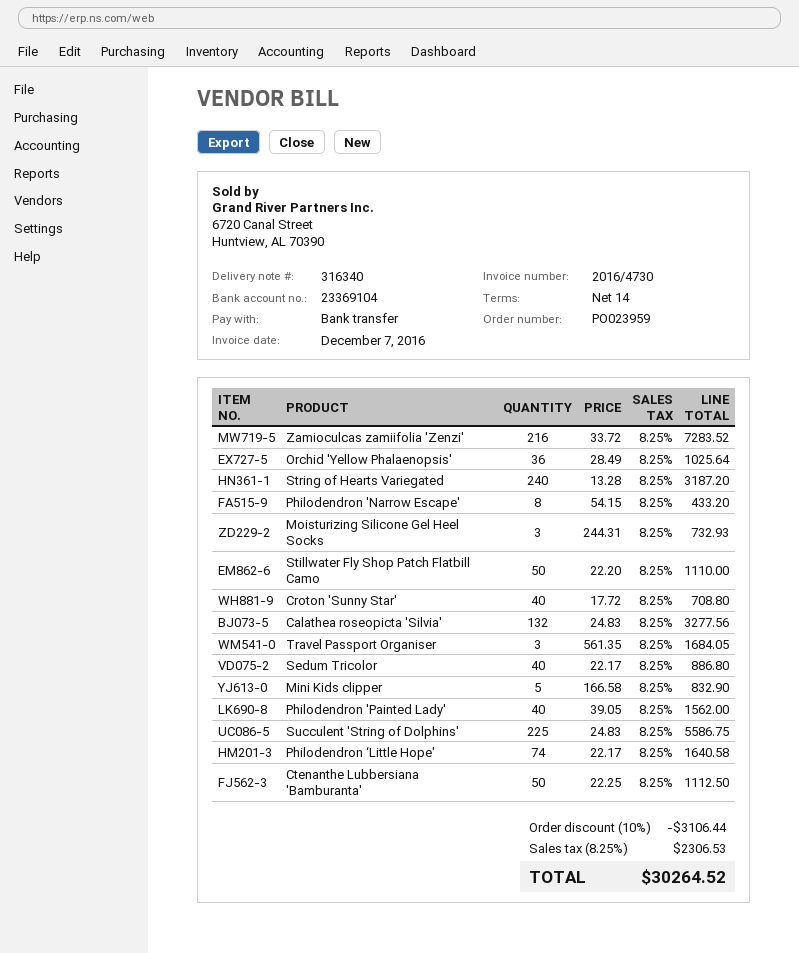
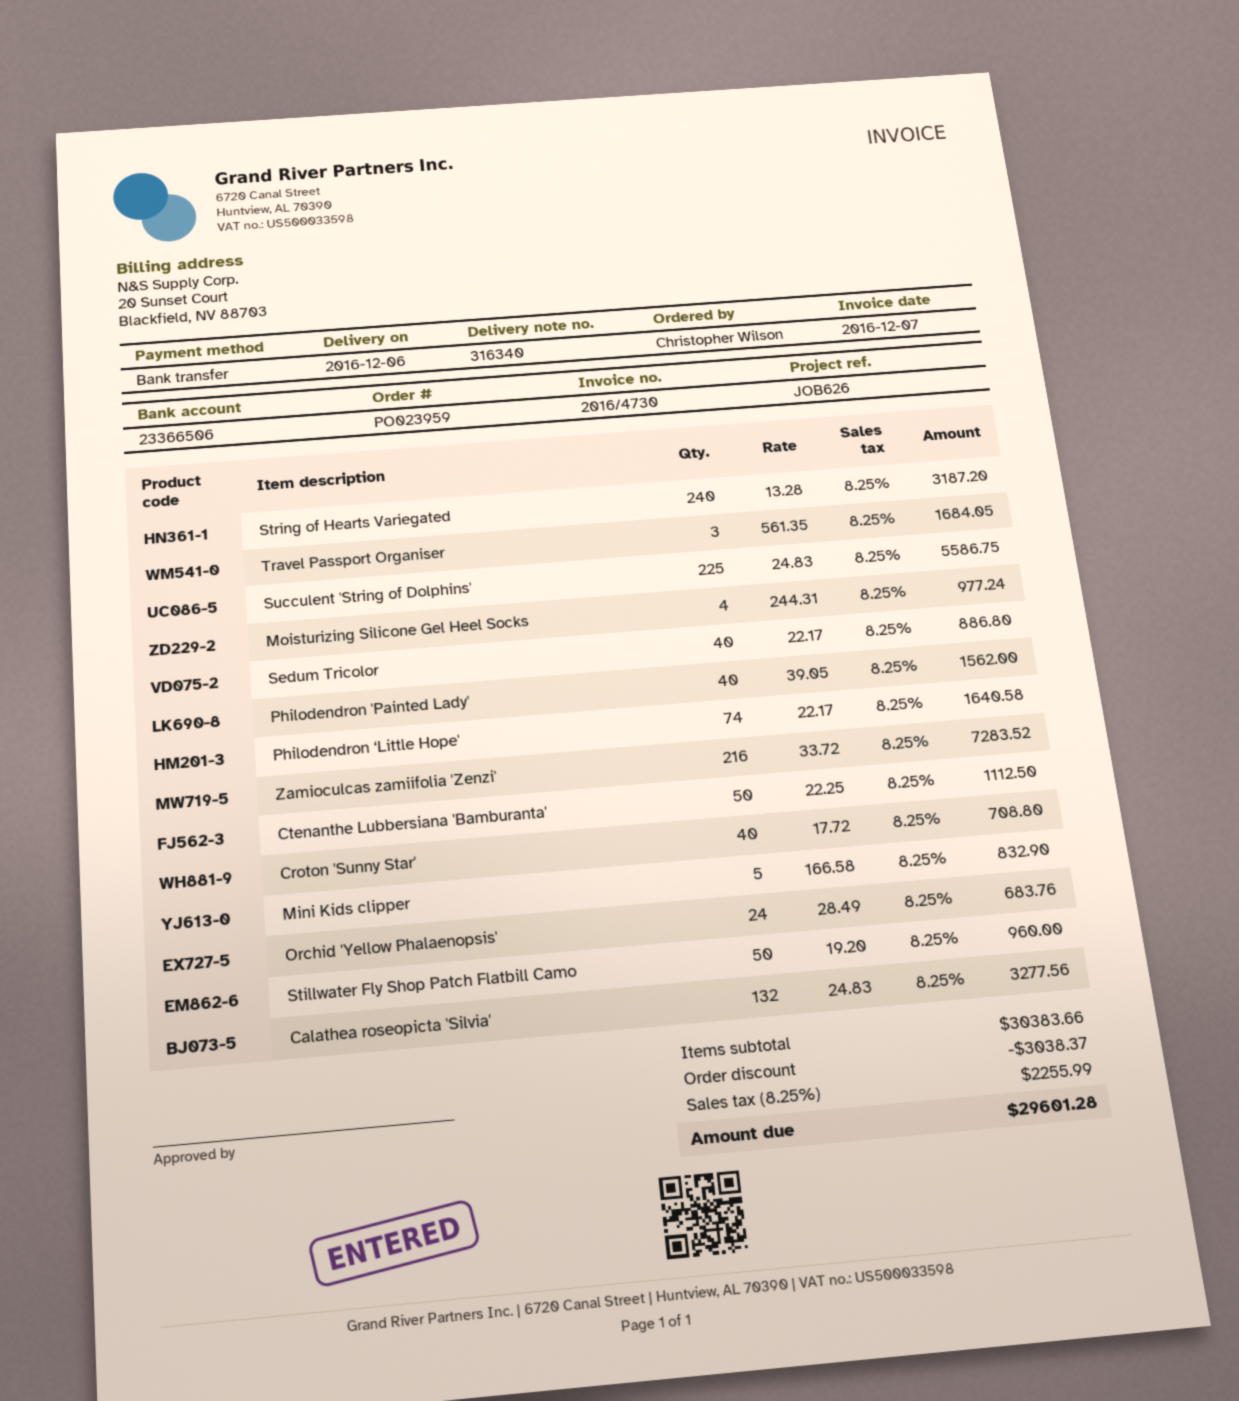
bank account: 23369104 -> 23366506
Orchid 'Yellow Phalaenopsis': 36 x 28.49 = 1025.64 -> 24 x 28.49 = 683.76
Philodendron 'Narrow Escape': 8 x 54.15 = 433.20 -> none
Moisturizing Silicone Gel Heel Socks: 3 x 244.31 = 732.93 -> 4 x 244.31 = 977.24
Stillwater Fly Shop Patch Flatbill Camo: 50 x 22.20 = 1110.00 -> 50 x 19.20 = 960.00
discount: 3106.44 -> 3038.37
tax: 8.25% = 2306.53 -> 8.25% = 2255.99
total: 30264.52 -> 29601.28

